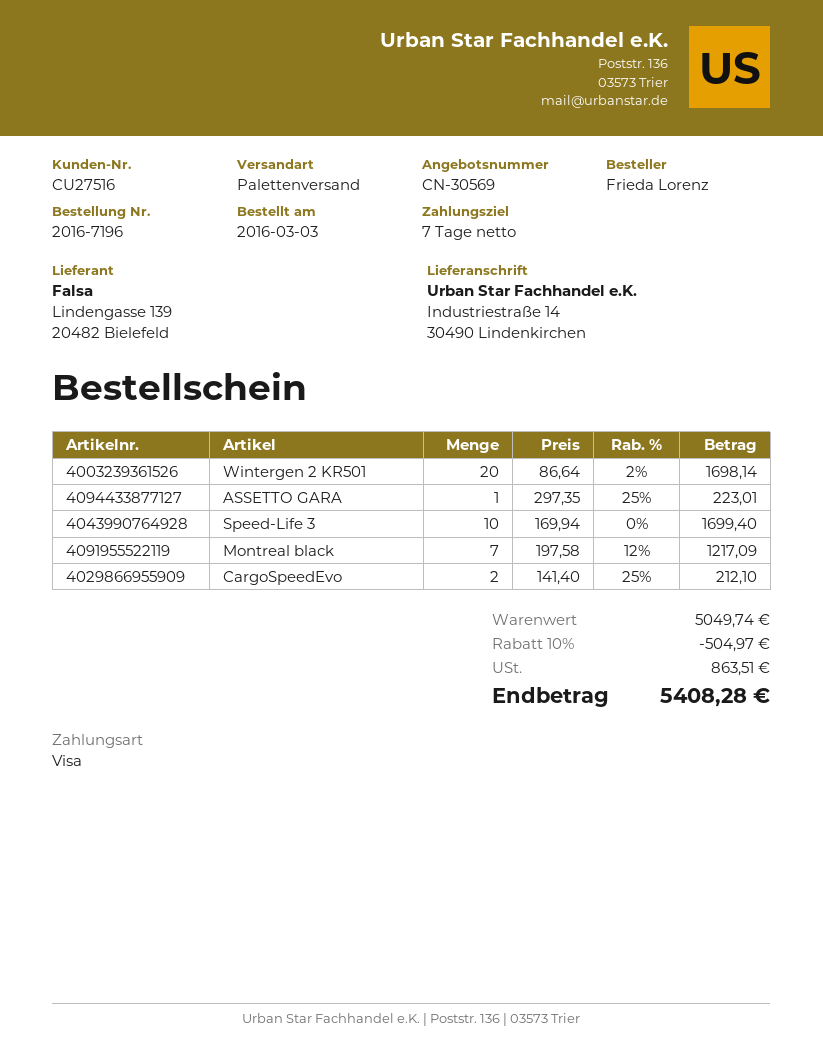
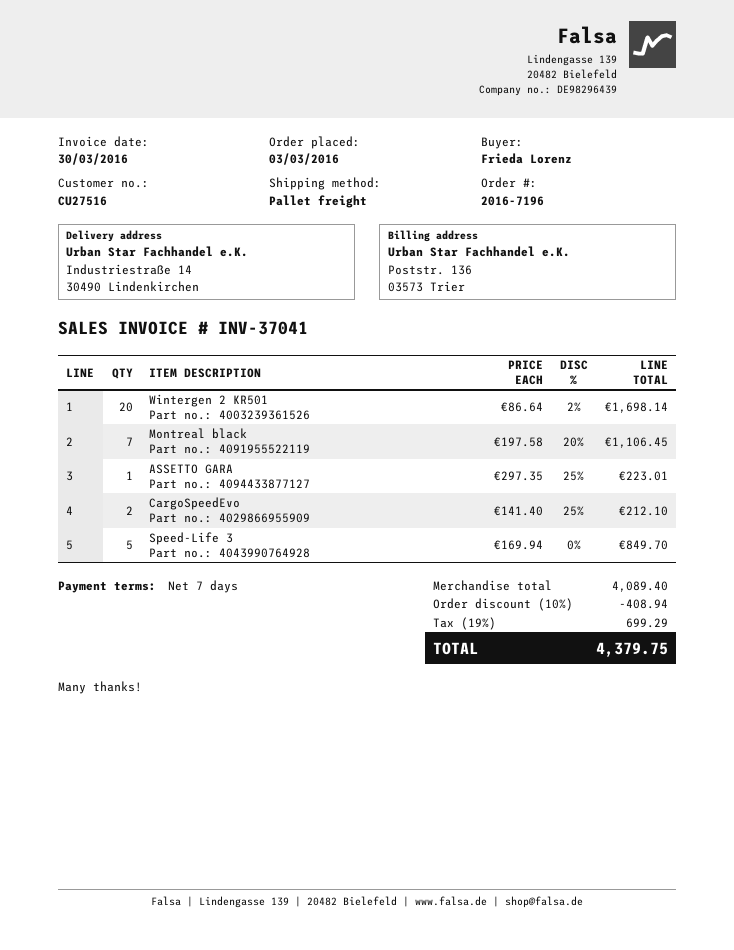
Speed-Life 3: 10 x 169.94 = 1699.40 -> 5 x 169.94 = 849.70
Montreal black: 7 x 197.58 - 12% = 1217.09 -> 7 x 197.58 - 20% = 1106.45
subtotal: 5049.74 -> 4089.40
discount: 10% = 504.97 -> 10% = 408.94
tax: 863.51 -> 699.29
total: 5408.28 -> 4379.75

